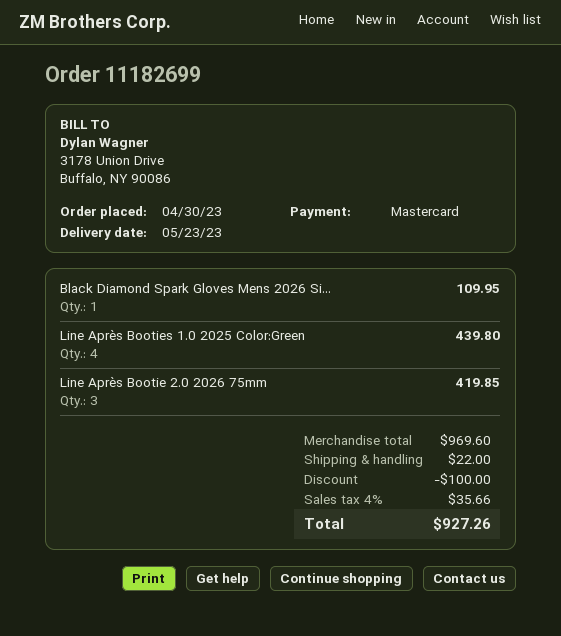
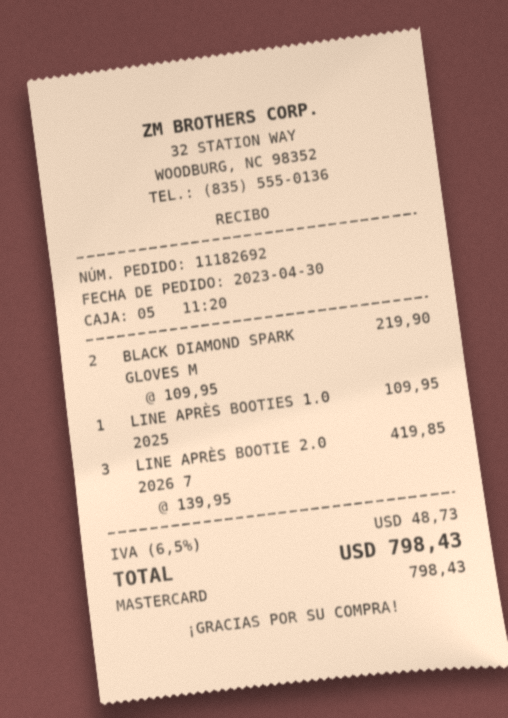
order number: 11182699 -> 11182692
Black Diamond Spark Gloves Mens 2026 Si...: 1 for 109.95 -> 2 for 219.90
Line Après Booties 1.0 2025 Color:Green: 4 for 439.80 -> 1 for 109.95
discount: 100.00 -> none
shipping: 22.00 -> none
tax: 4% = 35.66 -> 6.5% = 48.73
total: 927.26 -> 798.43

